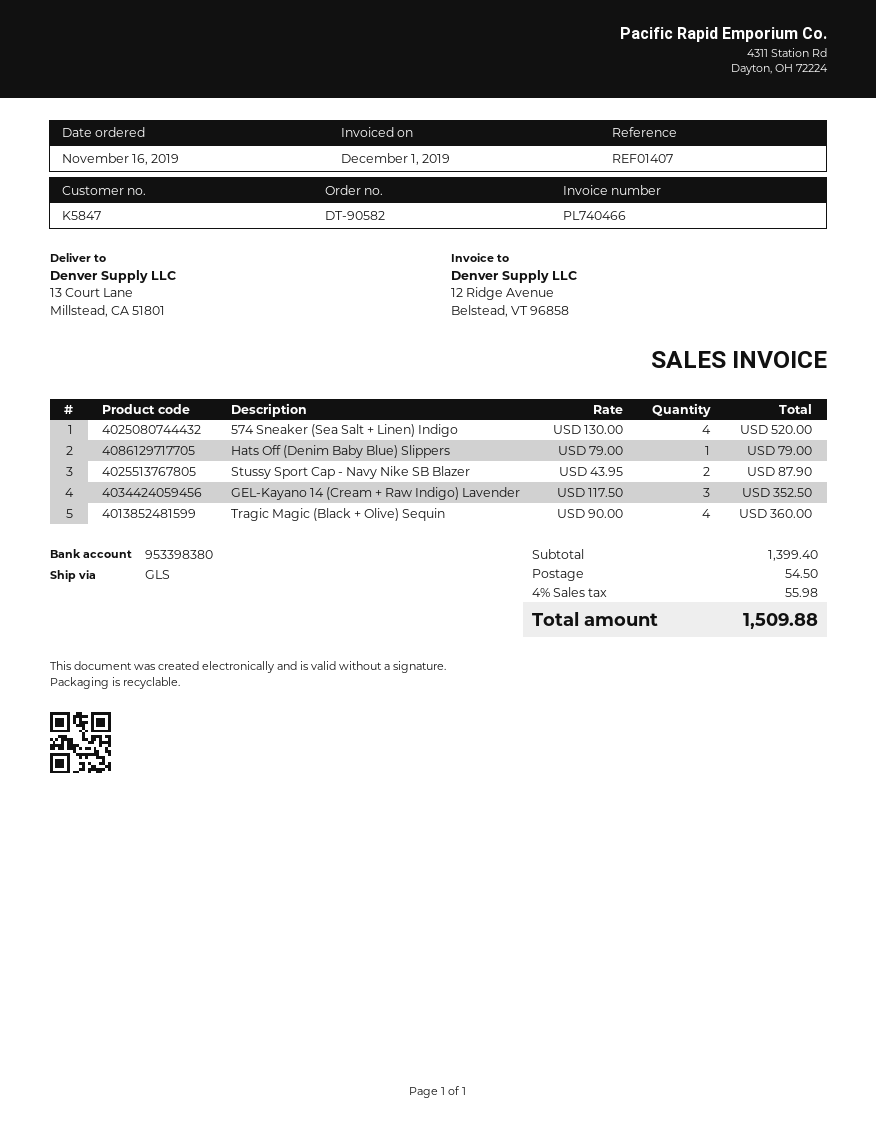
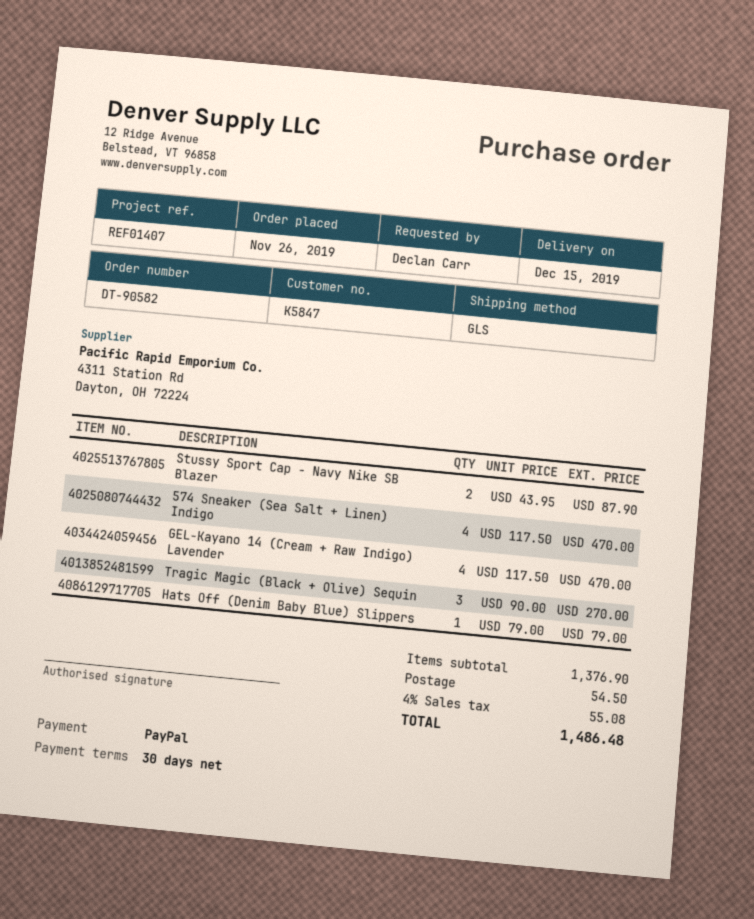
order date: 2019-11-16 -> 2019-11-26
574 Sneaker (Sea Salt + Linen) Indigo: 4 x 130.00 = 520.00 -> 4 x 117.50 = 470.00
GEL-Kayano 14 (Cream + Raw Indigo) Lavender: 3 x 117.50 = 352.50 -> 4 x 117.50 = 470.00
Tragic Magic (Black + Olive) Sequin: 4 x 90.00 = 360.00 -> 3 x 90.00 = 270.00
subtotal: 1399.40 -> 1376.90
tax: 4% = 55.98 -> 4% = 55.08
total: 1509.88 -> 1486.48

